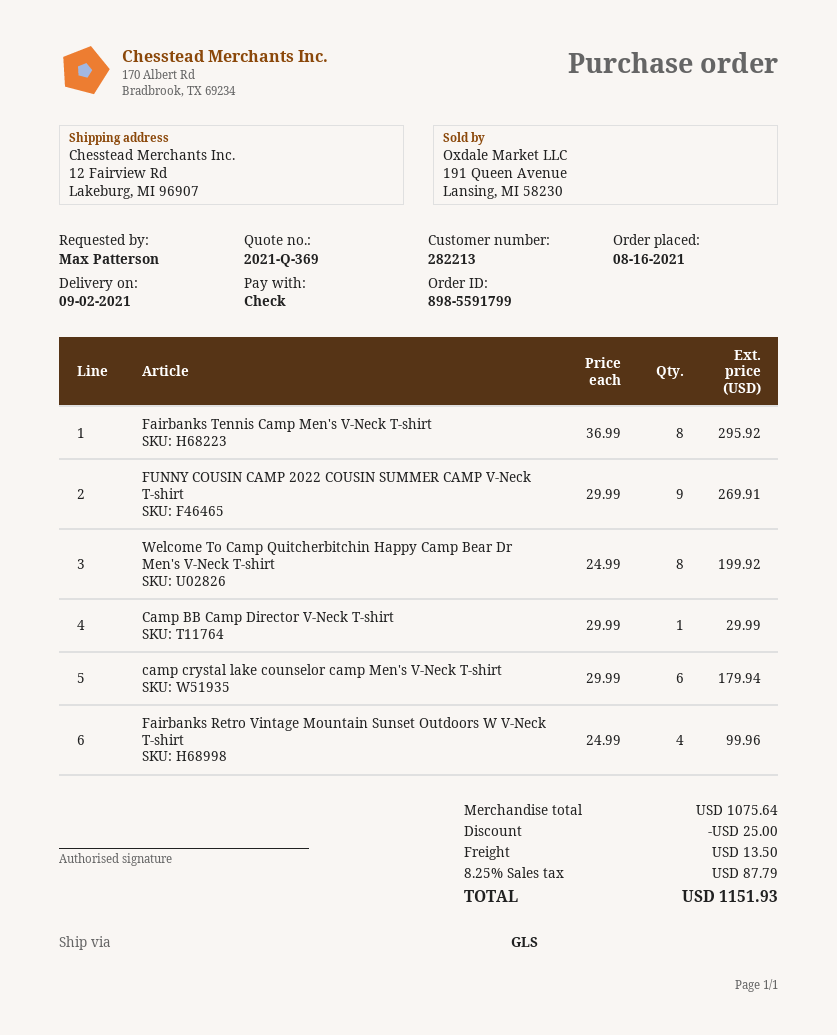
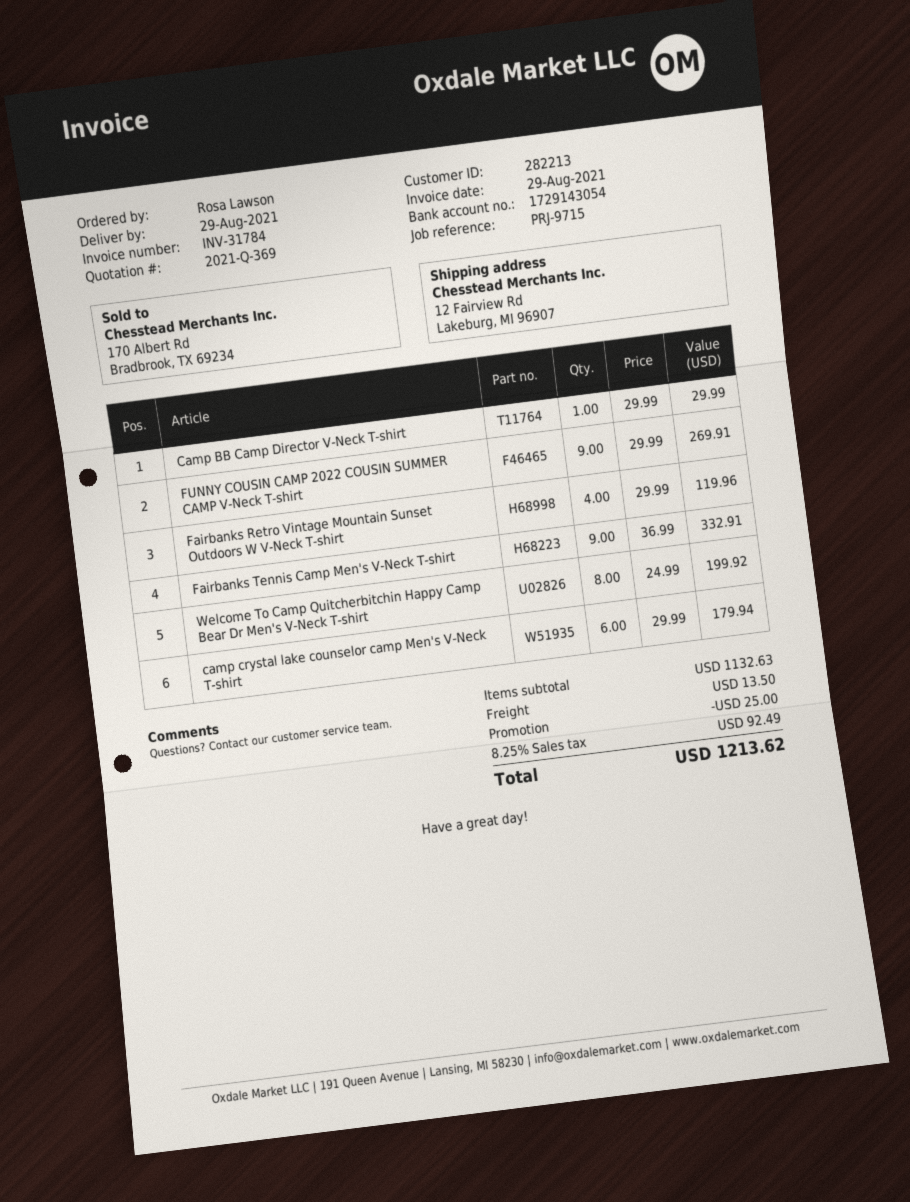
delivery date: 2021-09-02 -> 2021-08-29
ordered by: Max Patterson -> Rosa Lawson
Fairbanks Tennis Camp Men's V-Neck T-shirt: 8 x 36.99 = 295.92 -> 9 x 36.99 = 332.91
Fairbanks Retro Vintage Mountain Sunset Outdoors W V-Neck T-shirt: 4 x 24.99 = 99.96 -> 4 x 29.99 = 119.96
subtotal: 1075.64 -> 1132.63
tax: 8.25% = 87.79 -> 8.25% = 92.49
total: 1151.93 -> 1213.62

